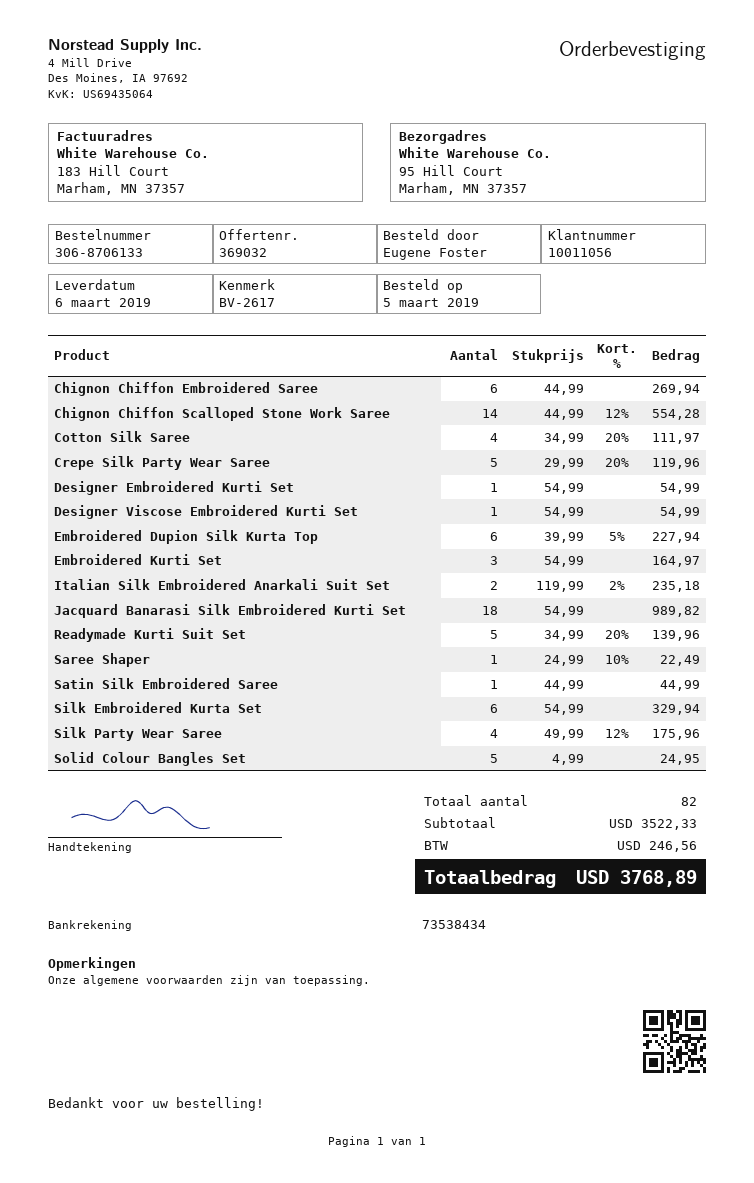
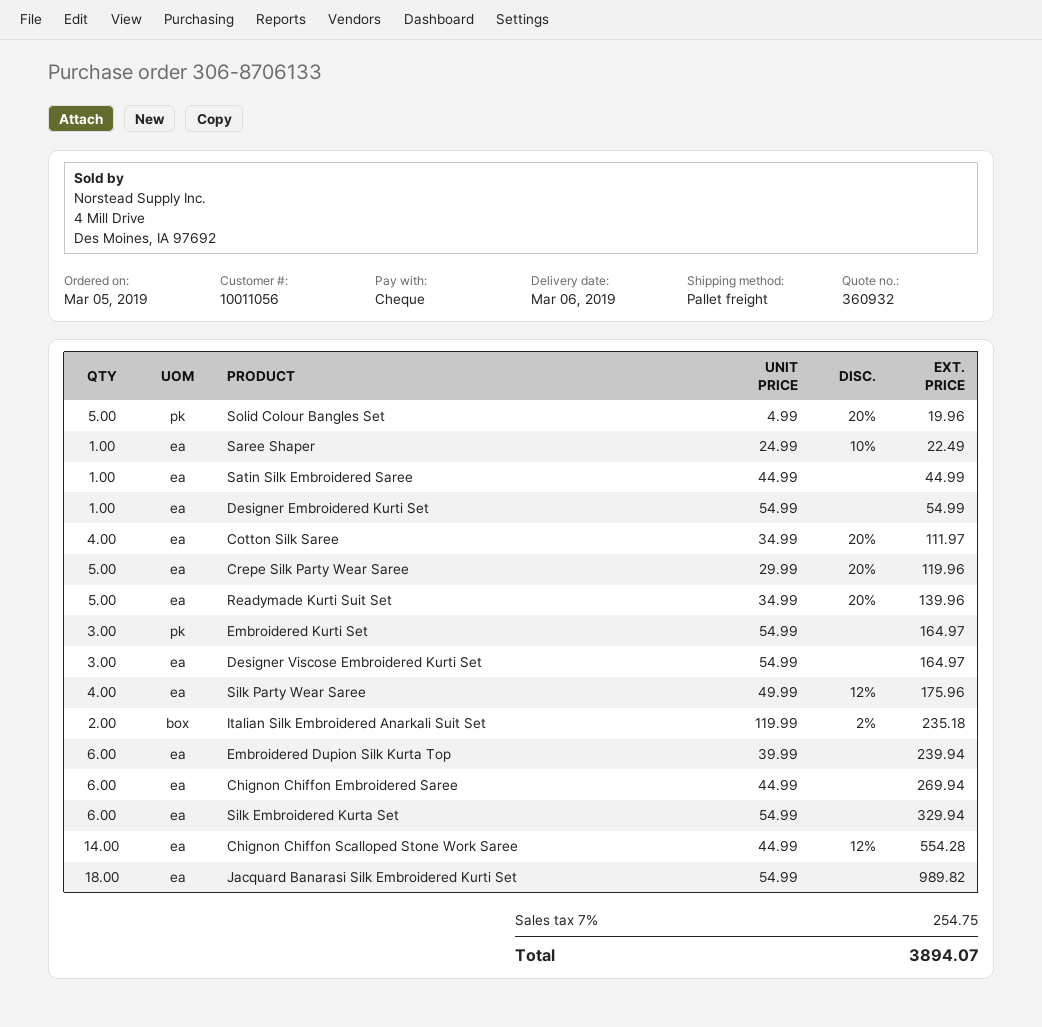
quote number: 369032 -> 360932
Designer Viscose Embroidered Kurti Set: 1 x 54.99 = 54.99 -> 3 x 54.99 = 164.97
Embroidered Dupion Silk Kurta Top: 6 x 39.99 - 5% = 227.94 -> 6 x 39.99 = 239.94
Solid Colour Bangles Set: 5 x 4.99 = 24.95 -> 5 x 4.99 - 20% = 19.96
tax: 246.56 -> 254.75
total: 3768.89 -> 3894.07

